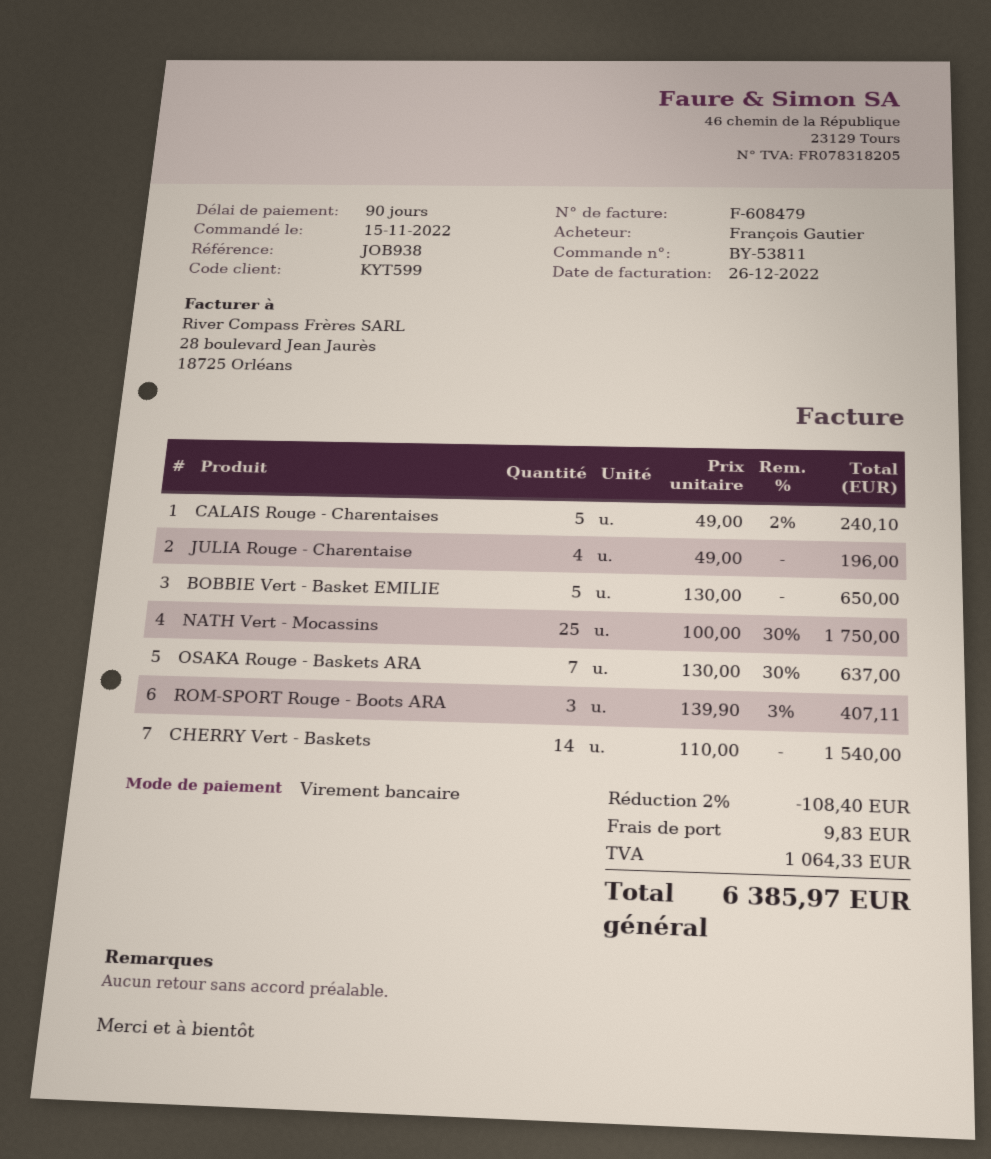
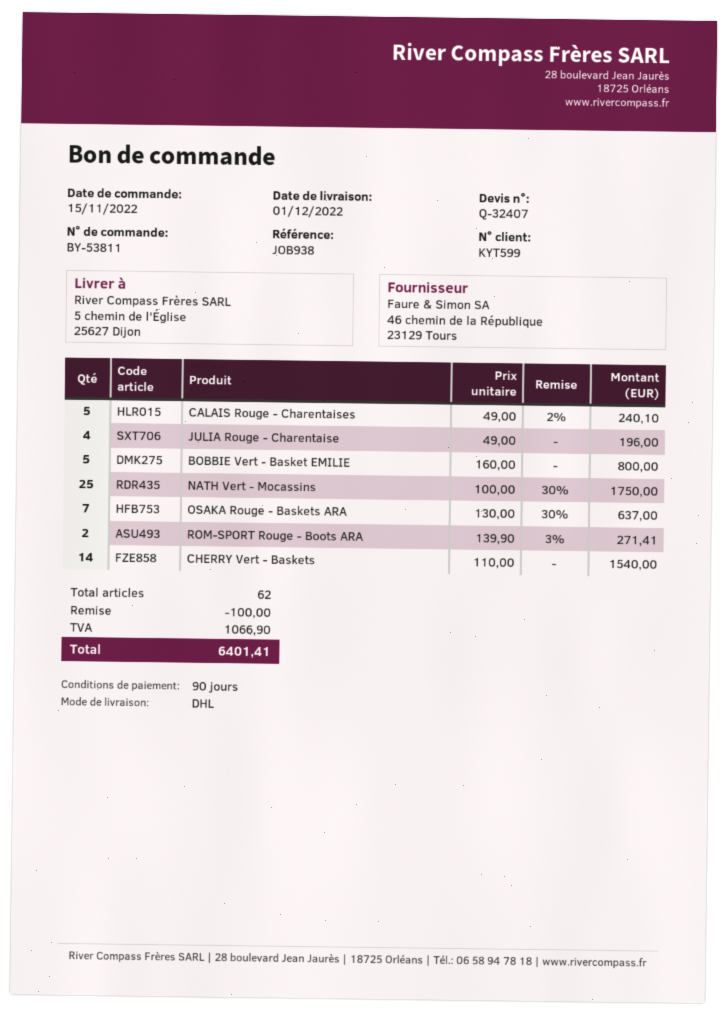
BOBBIE Vert - Basket EMILIE: 5 x 130.00 = 650.00 -> 5 x 160.00 = 800.00
ROM-SPORT Rouge - Boots ARA: 3 x 139.90 - 3% = 407.11 -> 2 x 139.90 - 3% = 271.41
discount: 108.40 -> 100.00
shipping: 9.83 -> none
tax: 1064.33 -> 1066.90
total: 6385.97 -> 6401.41

